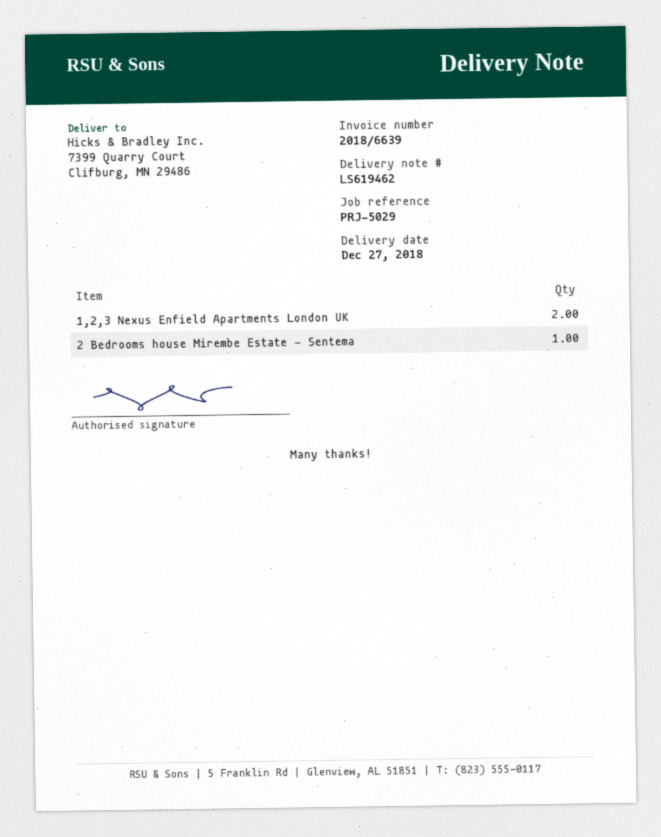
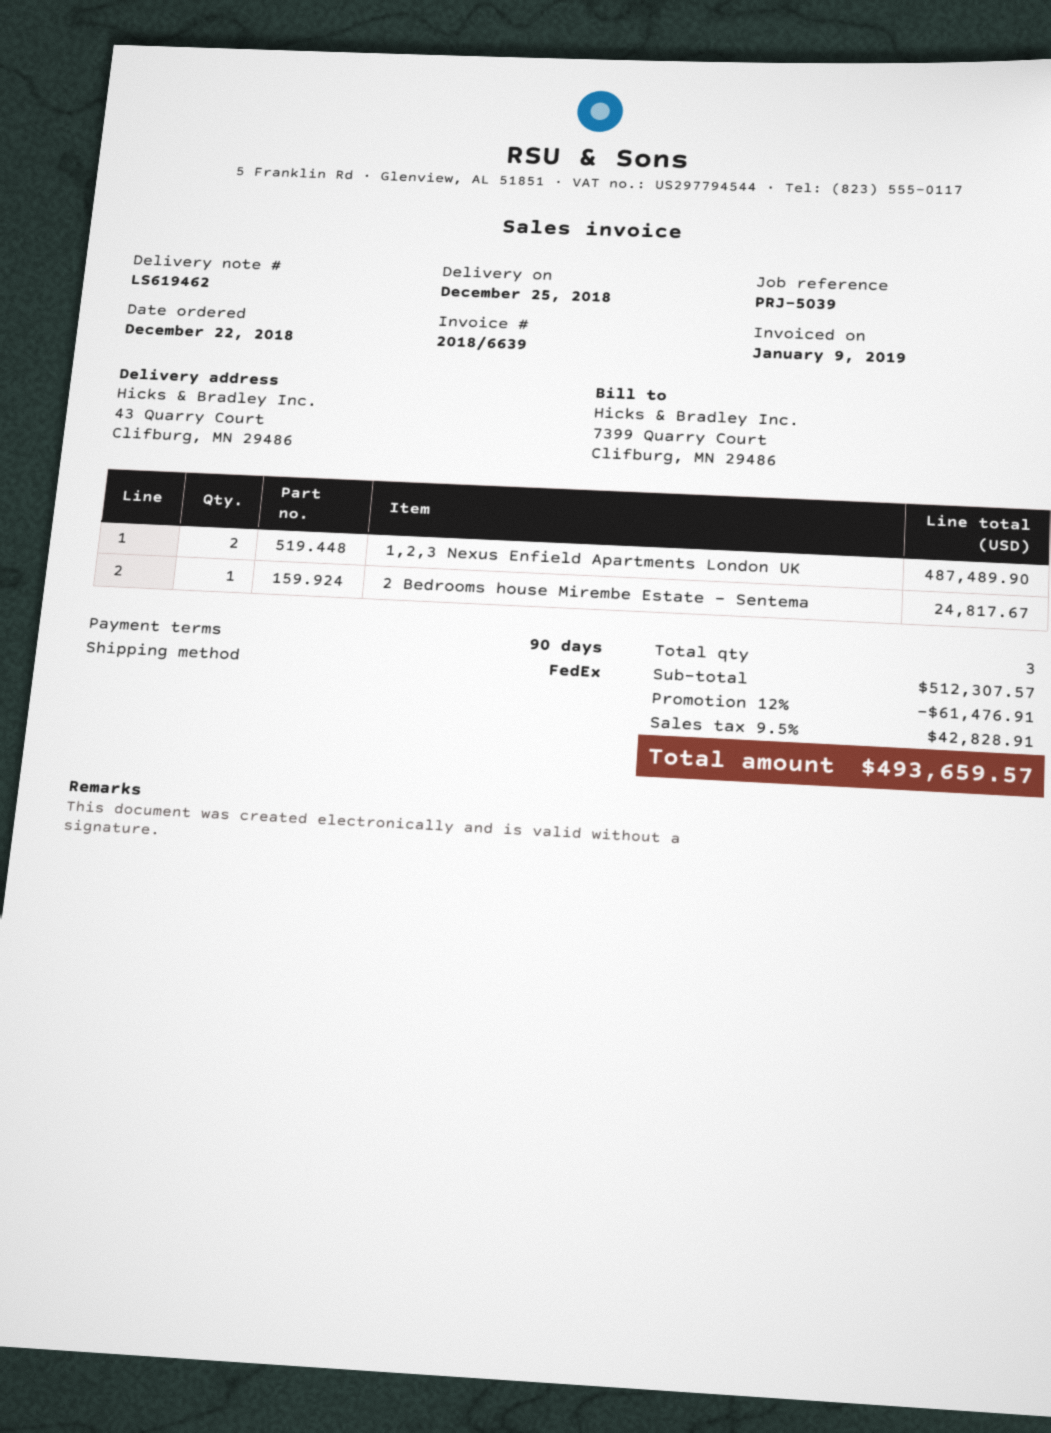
delivery date: 2018-12-27 -> 2018-12-25
reference: PRJ-5029 -> PRJ-5039
ship to: 7399 Quarry Court, Clifburg, MN 29486 -> 43 Quarry Court, Clifburg, MN 29486

